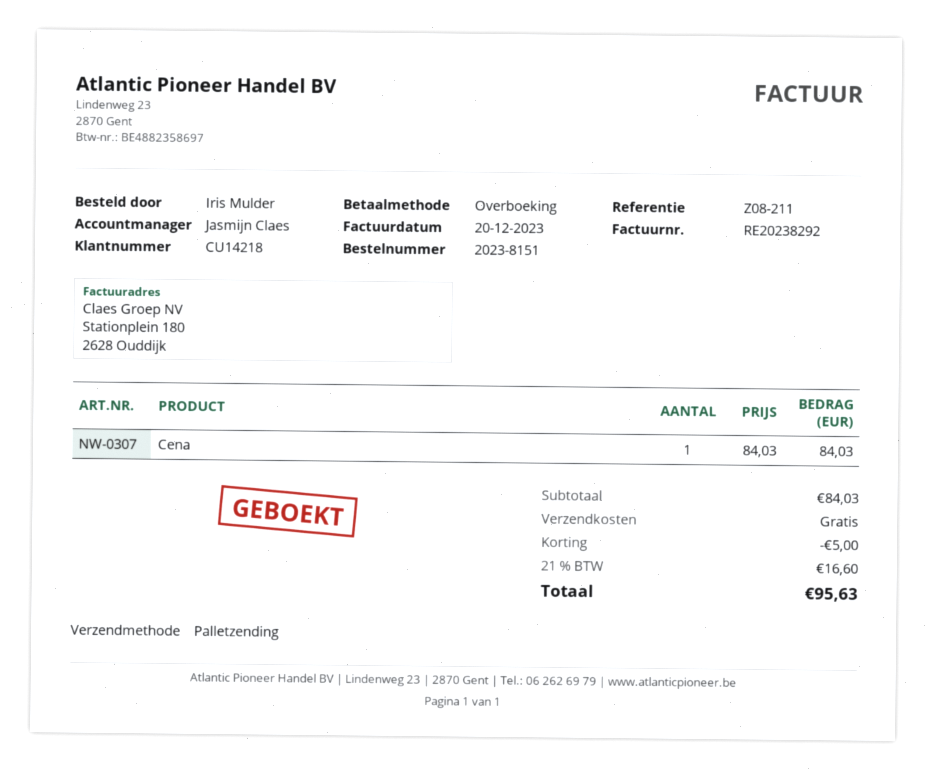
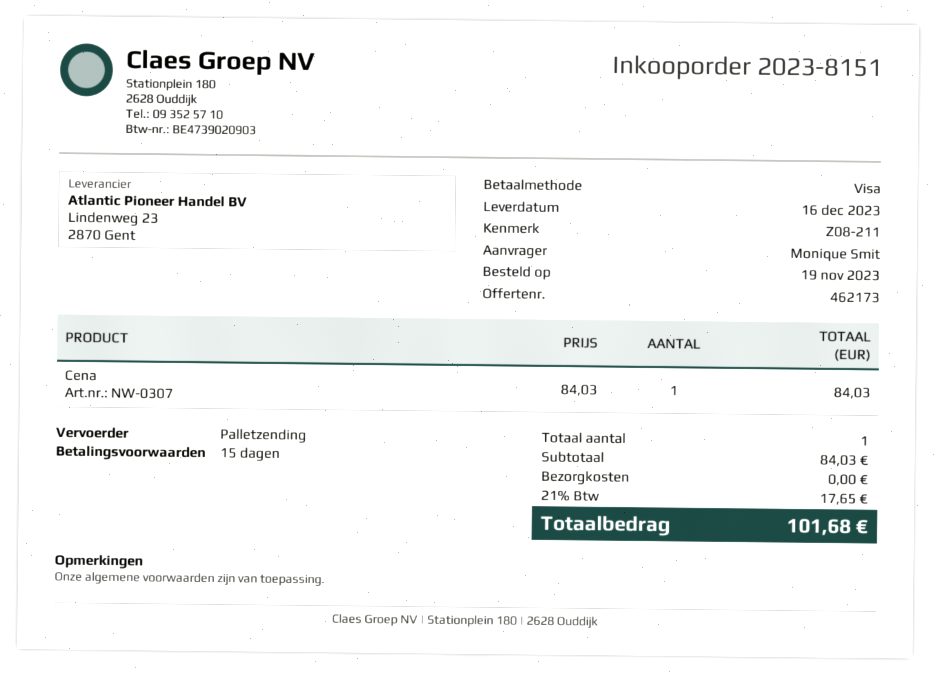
ordered by: Iris Mulder -> Monique Smit
payment method: bank transfer -> Visa
discount: 5.00 -> none
tax: 21% = 16.60 -> 21% = 17.65
total: 95.63 -> 101.68

